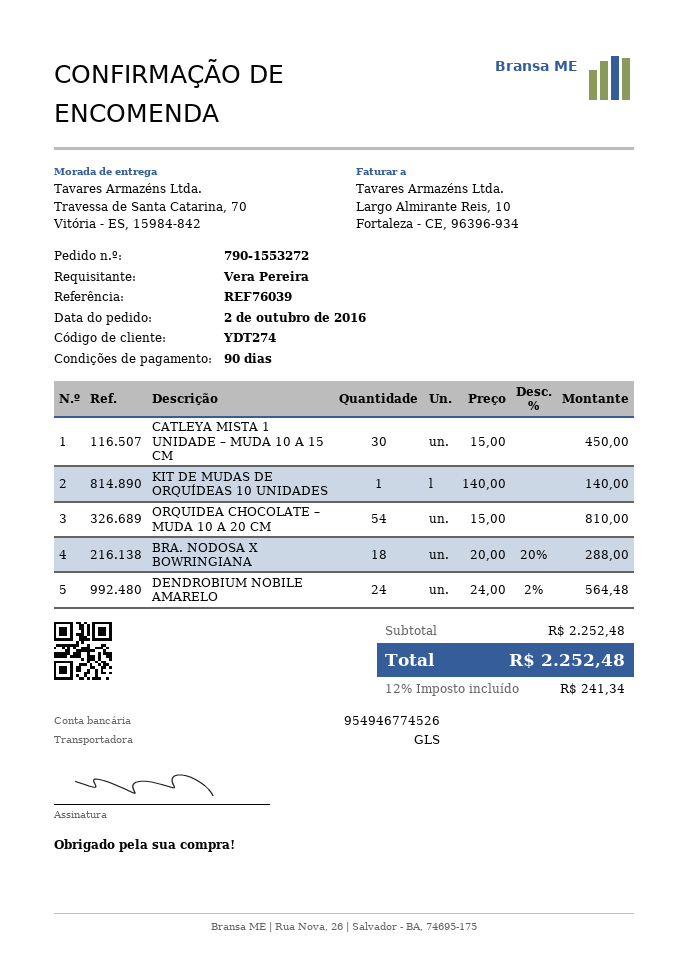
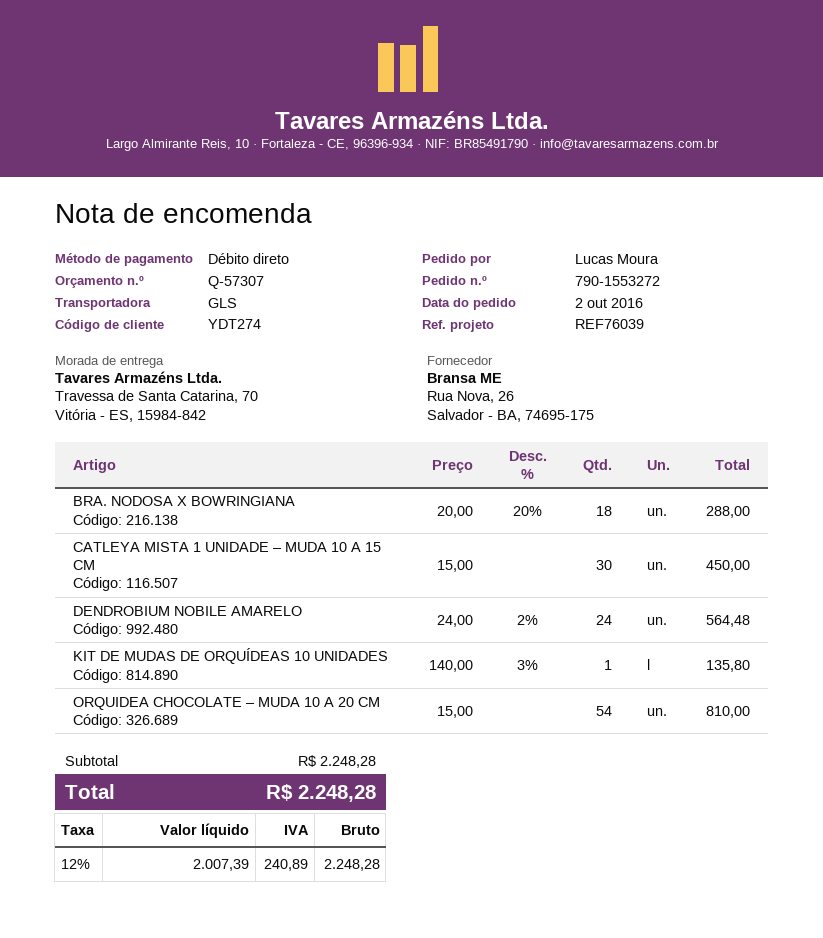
ordered by: Vera Pereira -> Lucas Moura
KIT DE MUDAS DE ORQUÍDEAS 10 UNIDADES: 1 x 140.00 = 140.00 -> 1 x 140.00 - 3% = 135.80
subtotal: 2252.48 -> 2248.28
tax: 12% = 241.34 -> 12% = 240.89
total: 2252.48 -> 2248.28

